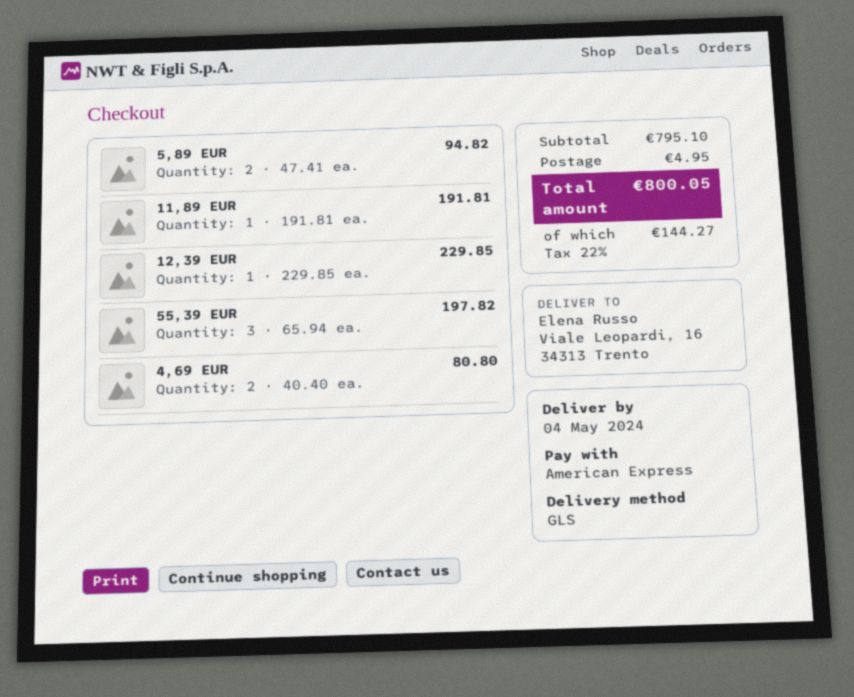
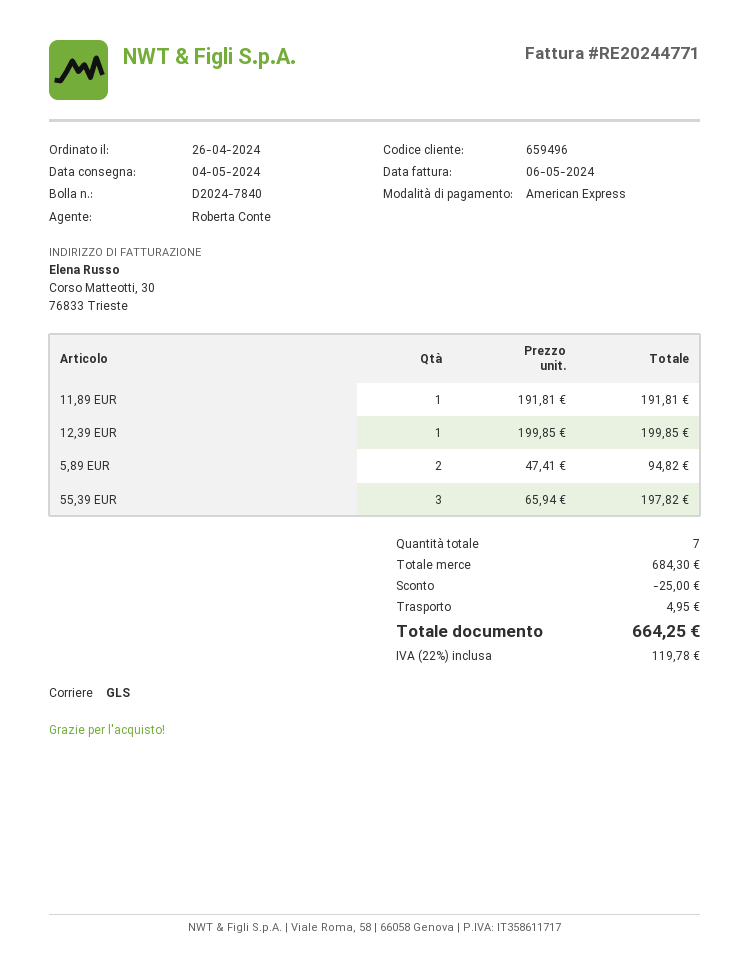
12,39 EUR: 1 x 229.85 = 229.85 -> 1 x 199.85 = 199.85
4,69 EUR: 2 x 40.40 = 80.80 -> none
subtotal: 795.10 -> 684.30
discount: none -> 25.00
tax: 22% = 144.27 -> 22% = 119.78
total: 800.05 -> 664.25

